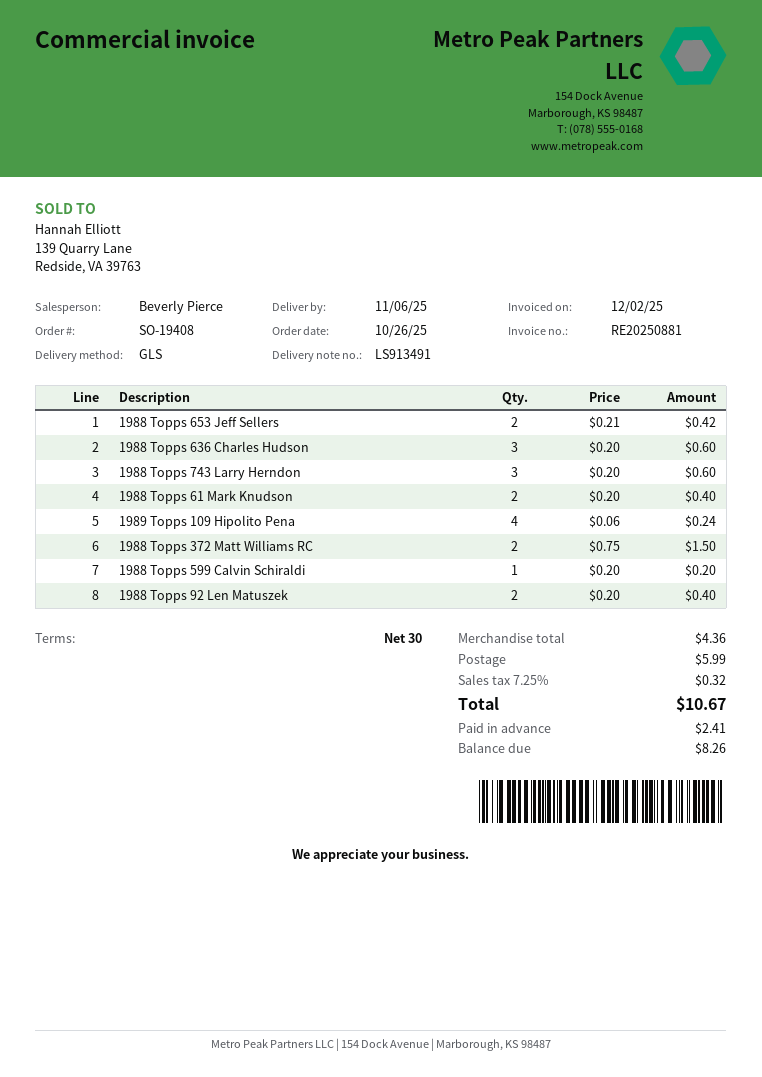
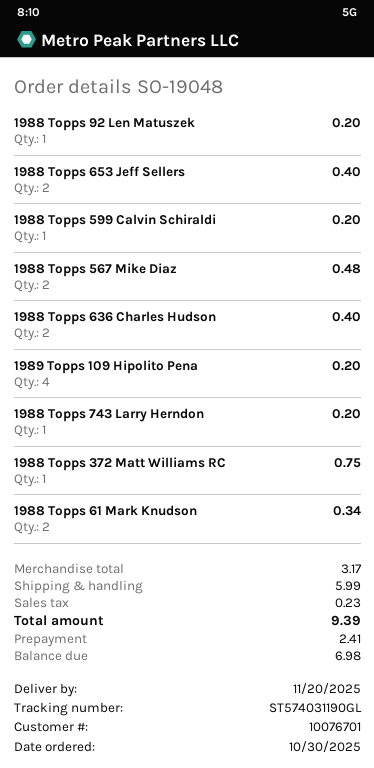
order number: SO-19408 -> SO-19048
order date: 2025-10-26 -> 2025-10-30
delivery date: 2025-11-06 -> 2025-11-20
1988 Topps 653 Jeff Sellers: 2 for 0.42 -> 2 for 0.40
1988 Topps 636 Charles Hudson: 3 for 0.60 -> 2 for 0.40
1988 Topps 743 Larry Herndon: 3 for 0.60 -> 1 for 0.20
1988 Topps 61 Mark Knudson: 2 for 0.40 -> 2 for 0.34
1989 Topps 109 Hipolito Pena: 4 for 0.24 -> 4 for 0.20
1988 Topps 372 Matt Williams RC: 2 for 1.50 -> 1 for 0.75
1988 Topps 92 Len Matuszek: 2 for 0.40 -> 1 for 0.20
1988 Topps 567 Mike Diaz: none -> 2 for 0.48
subtotal: 4.36 -> 3.17
tax: 0.32 -> 0.23
total: 10.67 -> 9.39
balance: 8.26 -> 6.98

